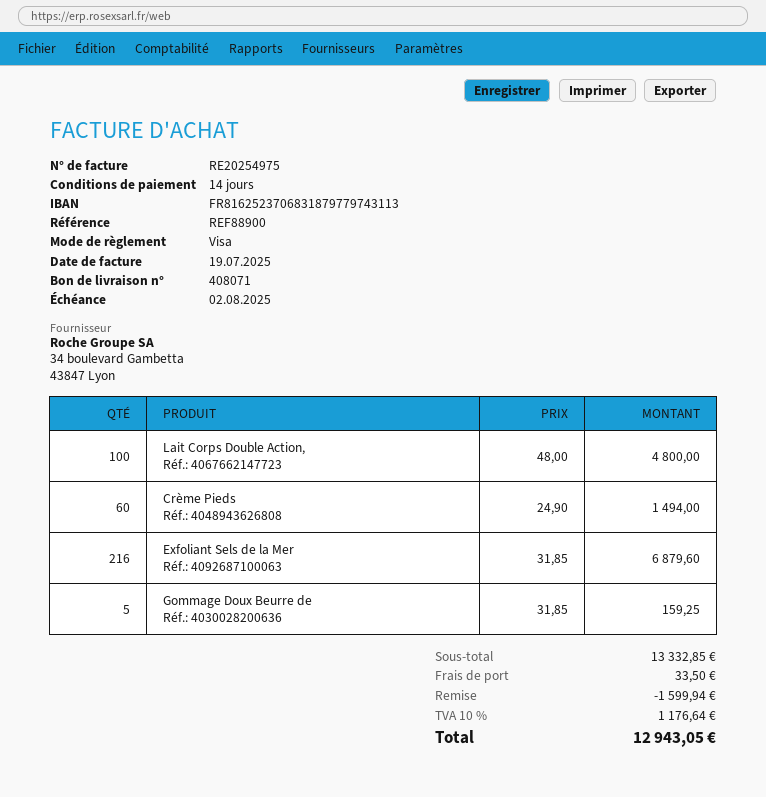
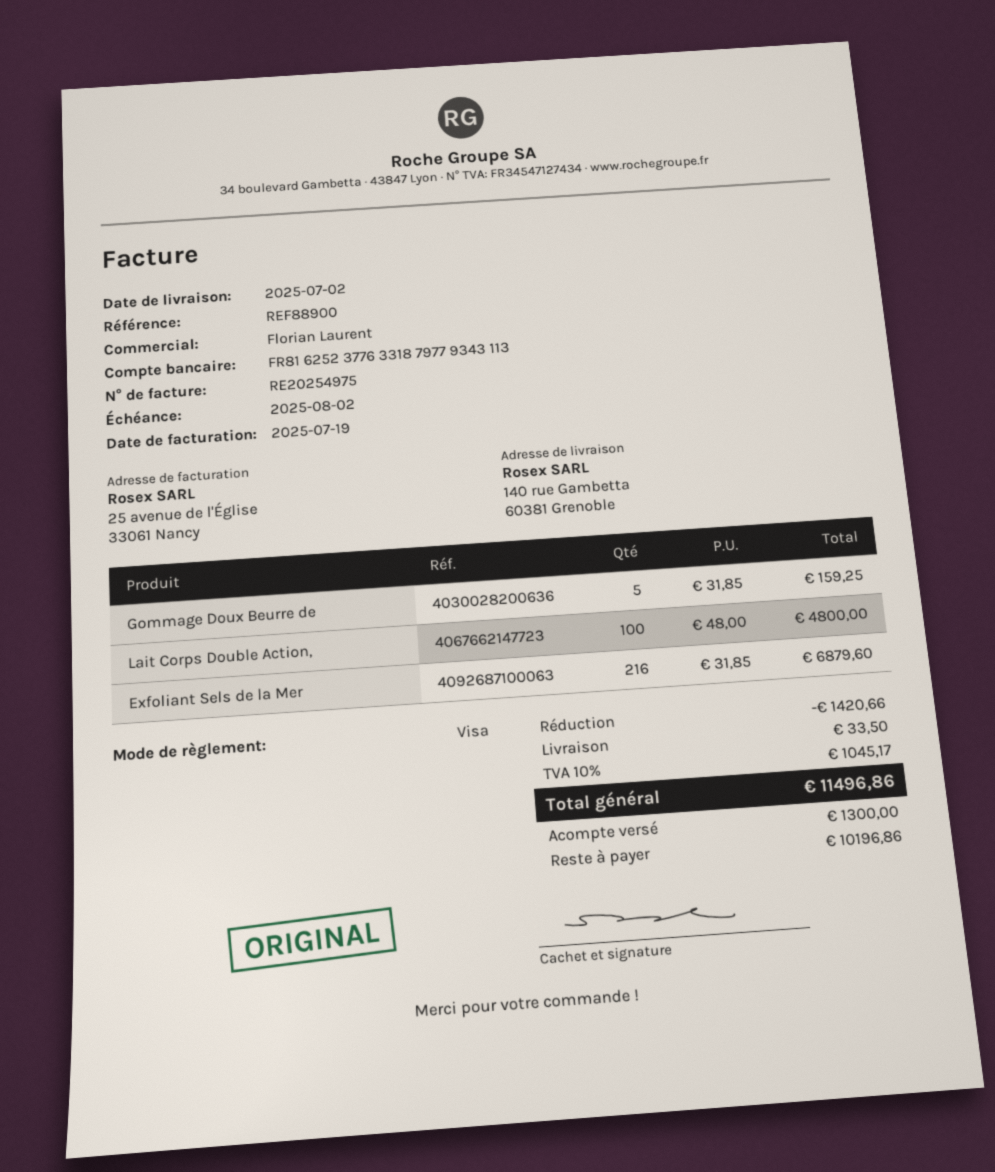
bank account: FR8162523706831879779743113 -> FR8162523776331879779343113
Crème Pieds: 60 x 24.90 = 1494.00 -> none
discount: 1599.94 -> 1420.66
tax: 10% = 1176.64 -> 10% = 1045.17
total: 12943.05 -> 11496.86

